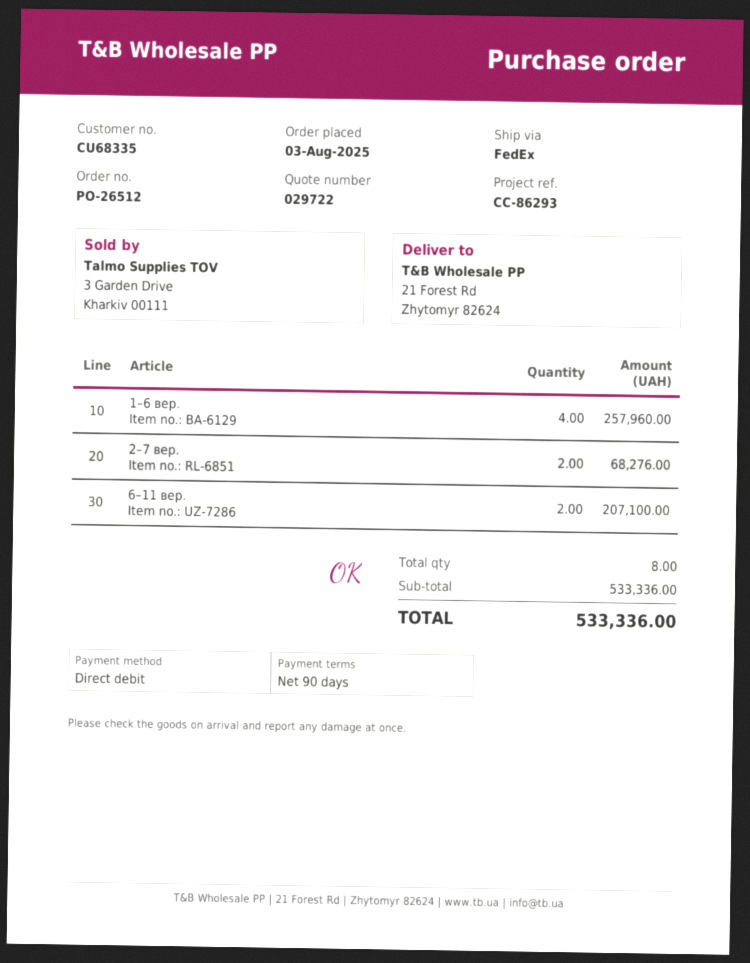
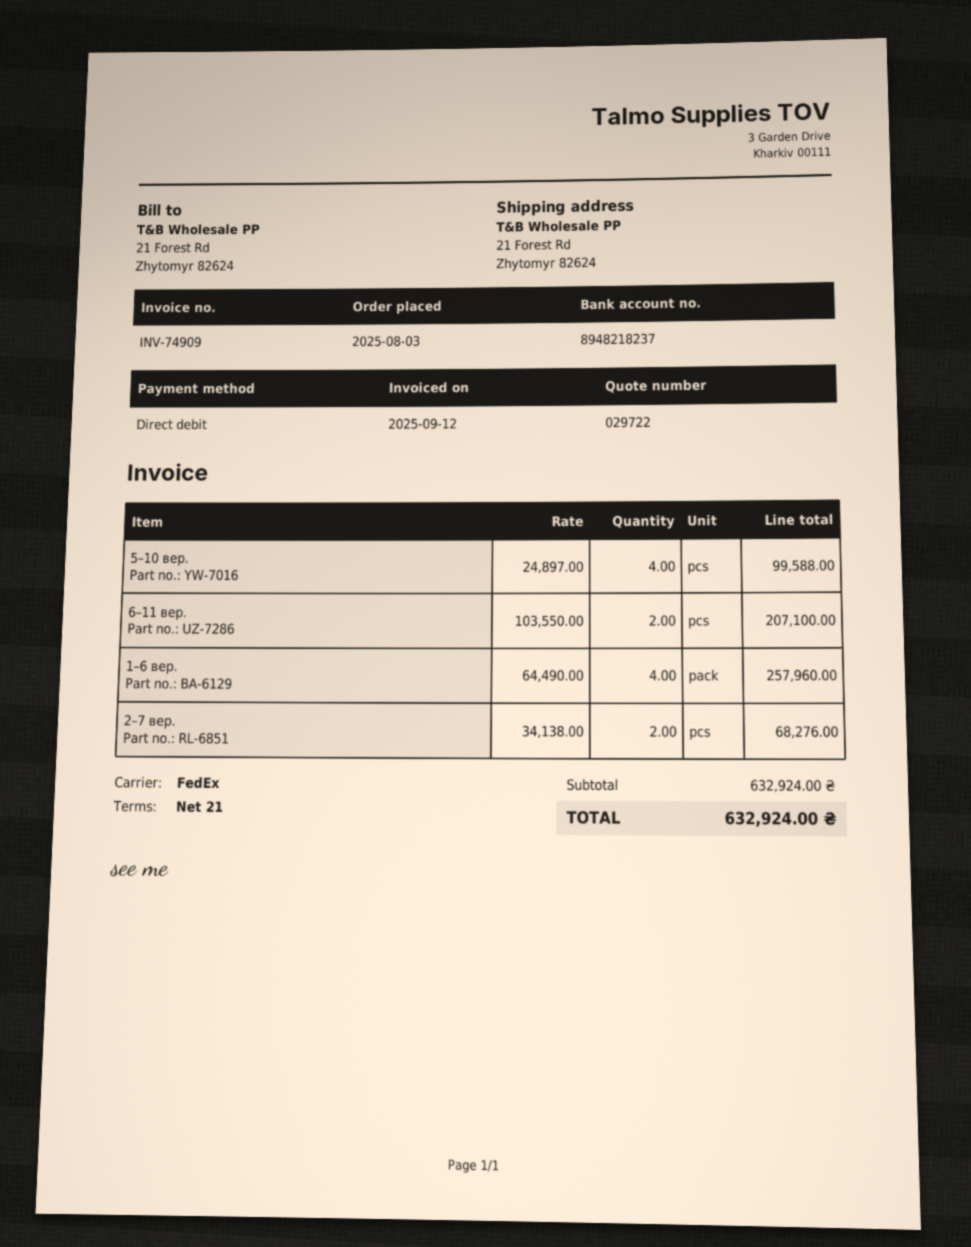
payment terms: 90 days -> 21 days
5–10 вер.: none -> 4 for 99588.00
subtotal: 533336.00 -> 632924.00
total: 533336.00 -> 632924.00

